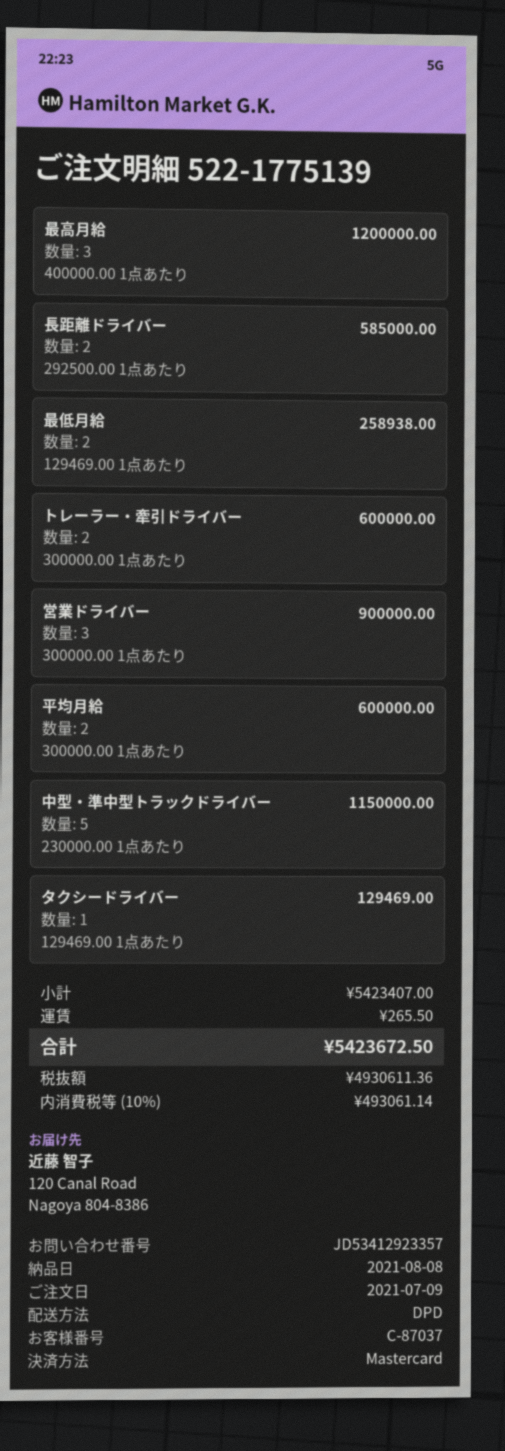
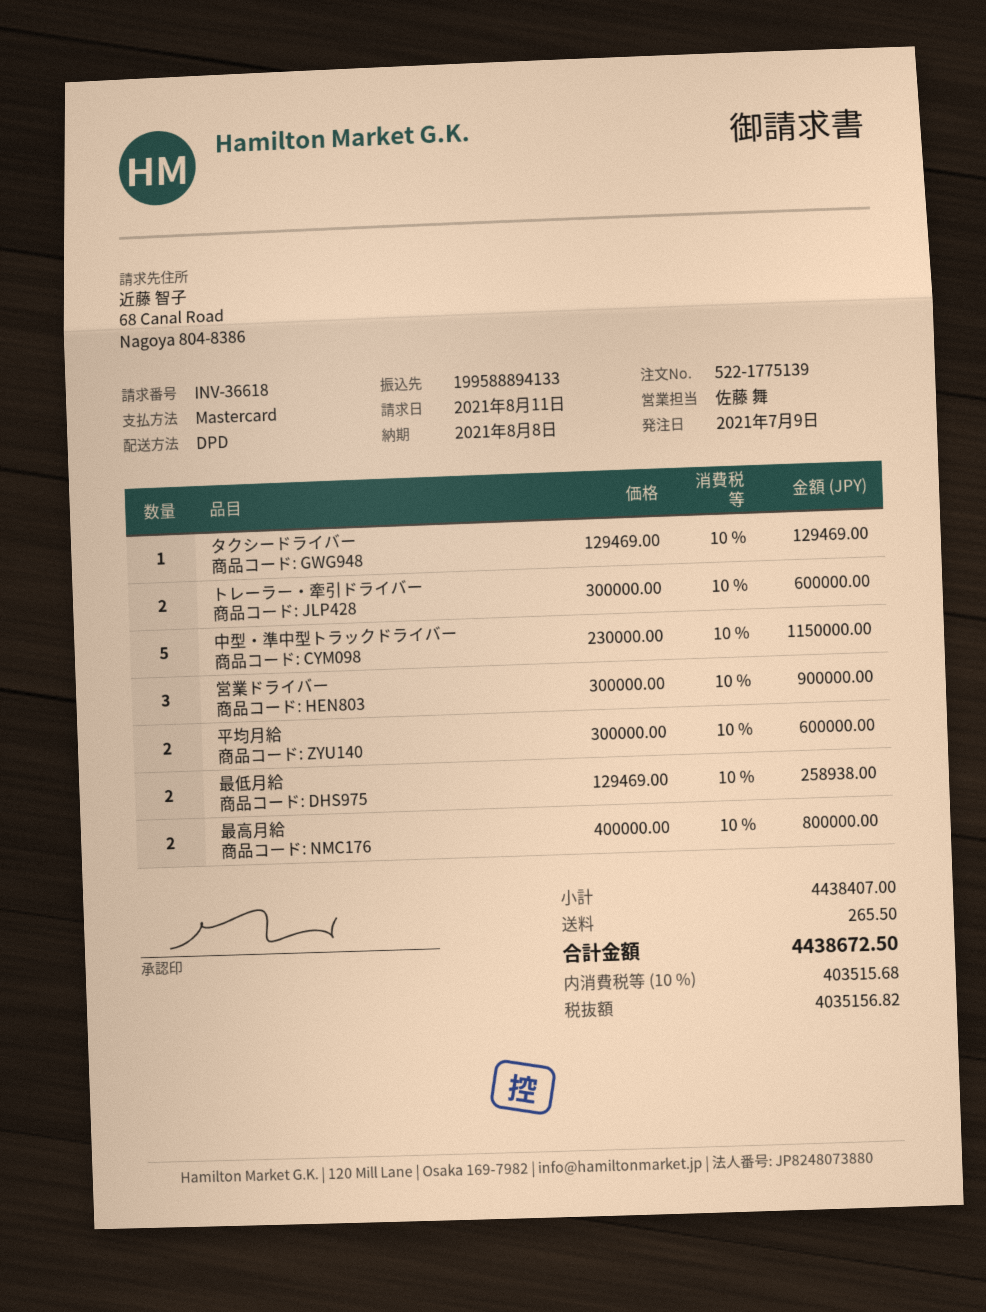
最高月給: 3 x 400000.00 = 1200000.00 -> 2 x 400000.00 = 800000.00
長距離ドライバー: 2 x 292500.00 = 585000.00 -> none
subtotal: 5423407.00 -> 4438407.00
net: 4930611.36 -> 4035156.82
tax: 10% = 493061.14 -> 10% = 403515.68
total: 5423672.50 -> 4438672.50

